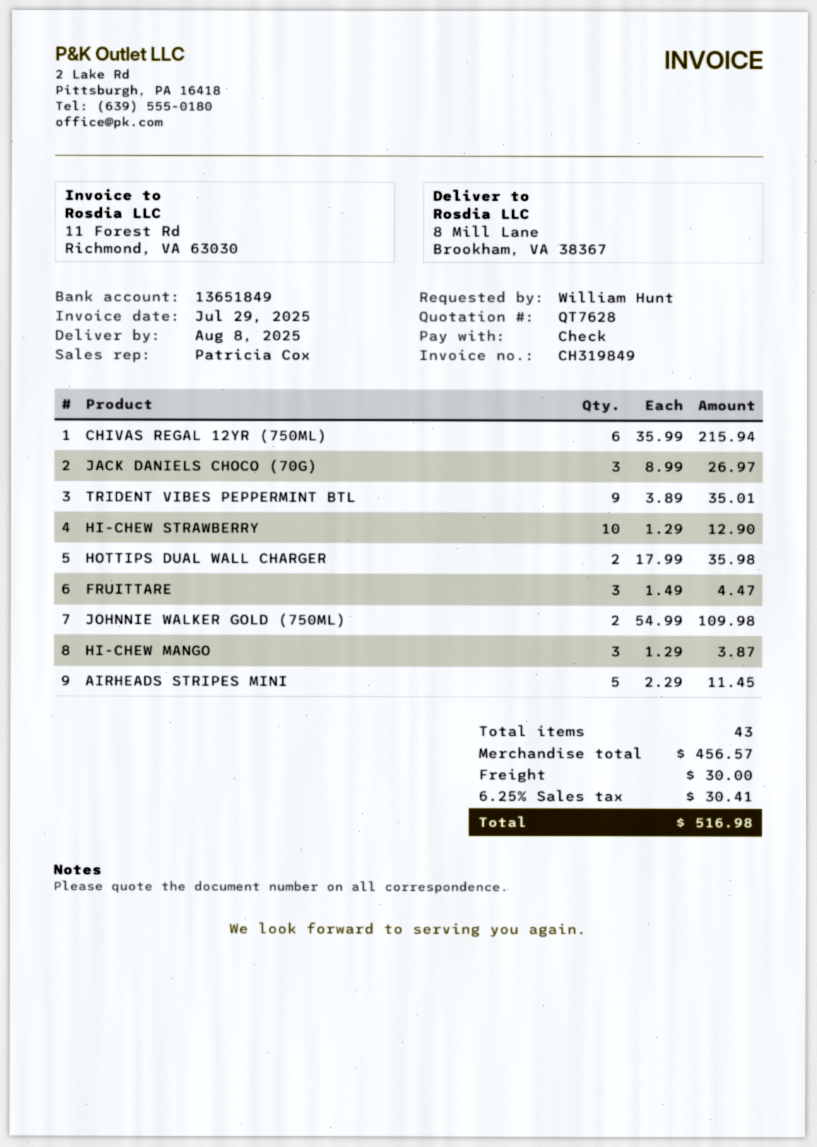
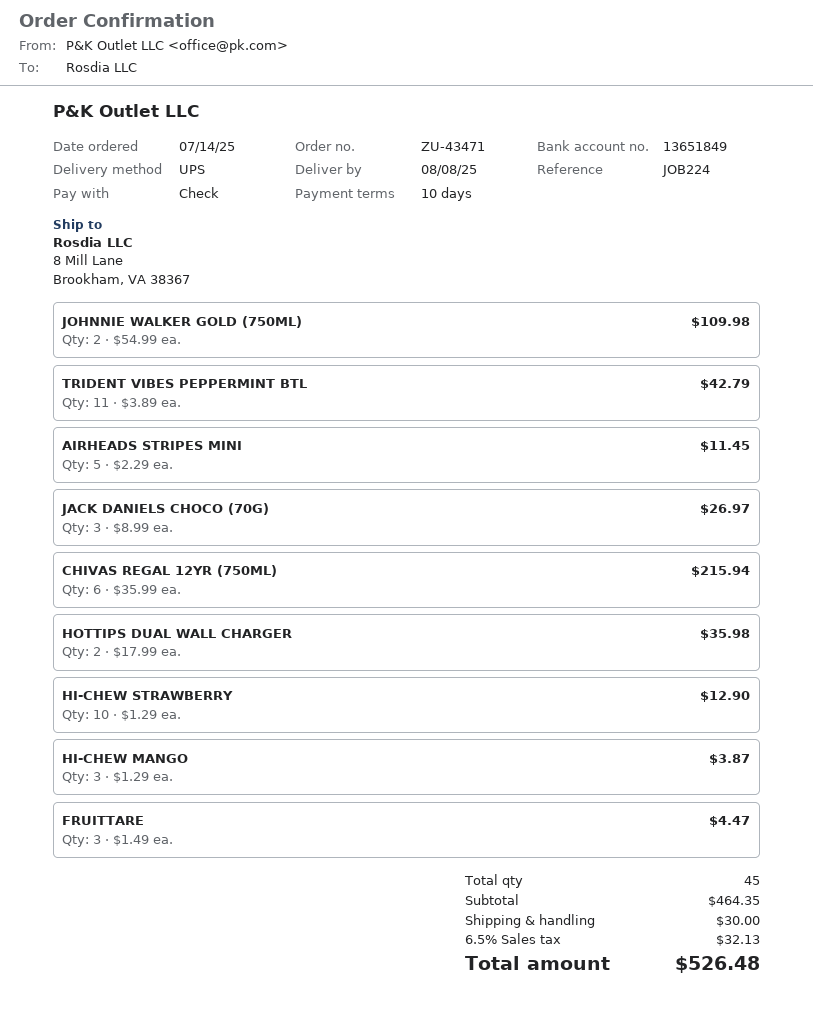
TRIDENT VIBES PEPPERMINT BTL: 9 x 3.89 = 35.01 -> 11 x 3.89 = 42.79
total quantity: 43 -> 45
subtotal: 456.57 -> 464.35
tax: 6.25% = 30.41 -> 6.5% = 32.13
total: 516.98 -> 526.48

